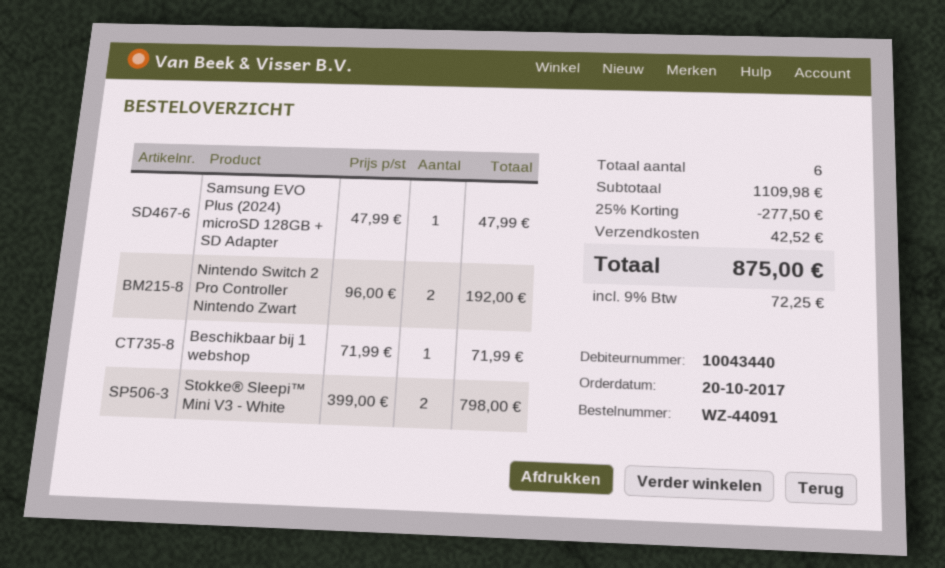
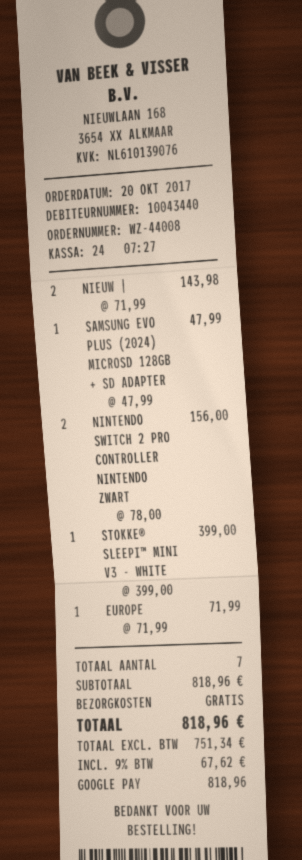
order number: WZ-44091 -> WZ-44008
Nintendo Switch 2 Pro Controller Nintendo Zwart: 2 x 96.00 = 192.00 -> 2 x 78.00 = 156.00
Beschikbaar bij 1 webshop: 1 x 71.99 = 71.99 -> none
Stokke® Sleepi™ Mini V3 - White: 2 x 399.00 = 798.00 -> 1 x 399.00 = 399.00
NIEUW |: none -> 2 x 71.99 = 143.98
EUROPE: none -> 1 x 71.99 = 71.99
total quantity: 6 -> 7
subtotal: 1109.98 -> 818.96
discount: 25% = 277.50 -> none
shipping: 42.52 -> 0.00
tax: 9% = 72.25 -> 9% = 67.62
total: 875.00 -> 818.96

